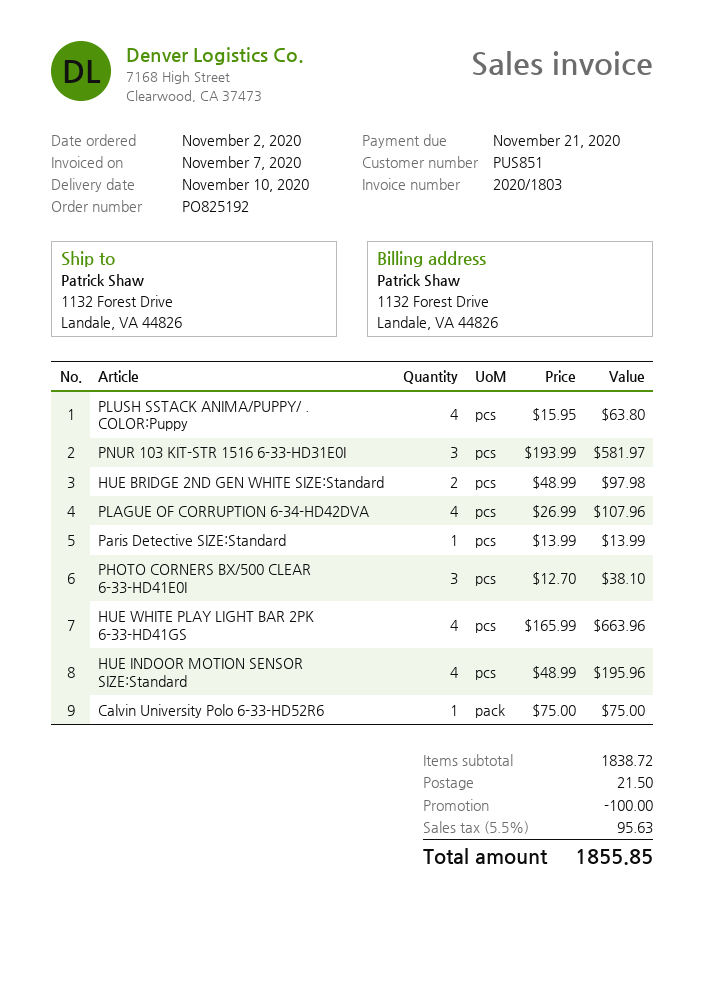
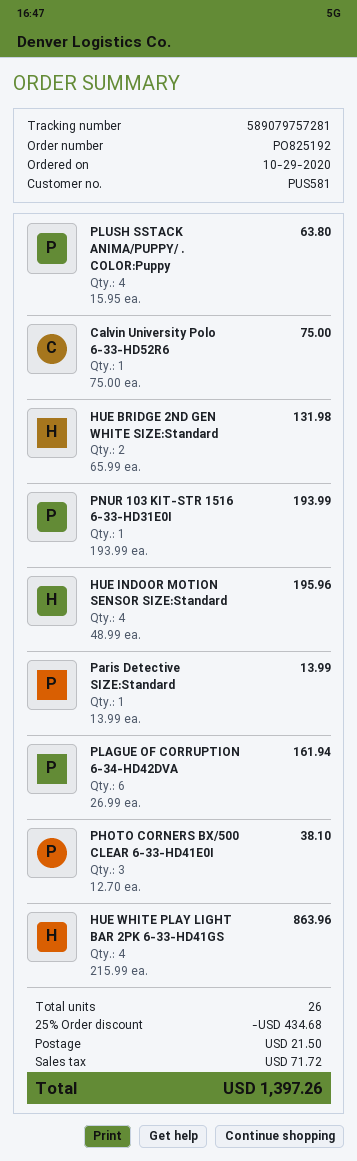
order date: 2020-11-02 -> 2020-10-29
customer number: PUS851 -> PUS581
PNUR 103 KIT-STR 1516 6-33-HD31E0I: 3 x 193.99 = 581.97 -> 1 x 193.99 = 193.99
HUE BRIDGE 2ND GEN WHITE SIZE:Standard: 2 x 48.99 = 97.98 -> 2 x 65.99 = 131.98
PLAGUE OF CORRUPTION 6-34-HD42DVA: 4 x 26.99 = 107.96 -> 6 x 26.99 = 161.94
HUE WHITE PLAY LIGHT BAR 2PK 6-33-HD41GS: 4 x 165.99 = 663.96 -> 4 x 215.99 = 863.96
discount: 100.00 -> 434.68
tax: 95.63 -> 71.72
total: 1855.85 -> 1397.26

